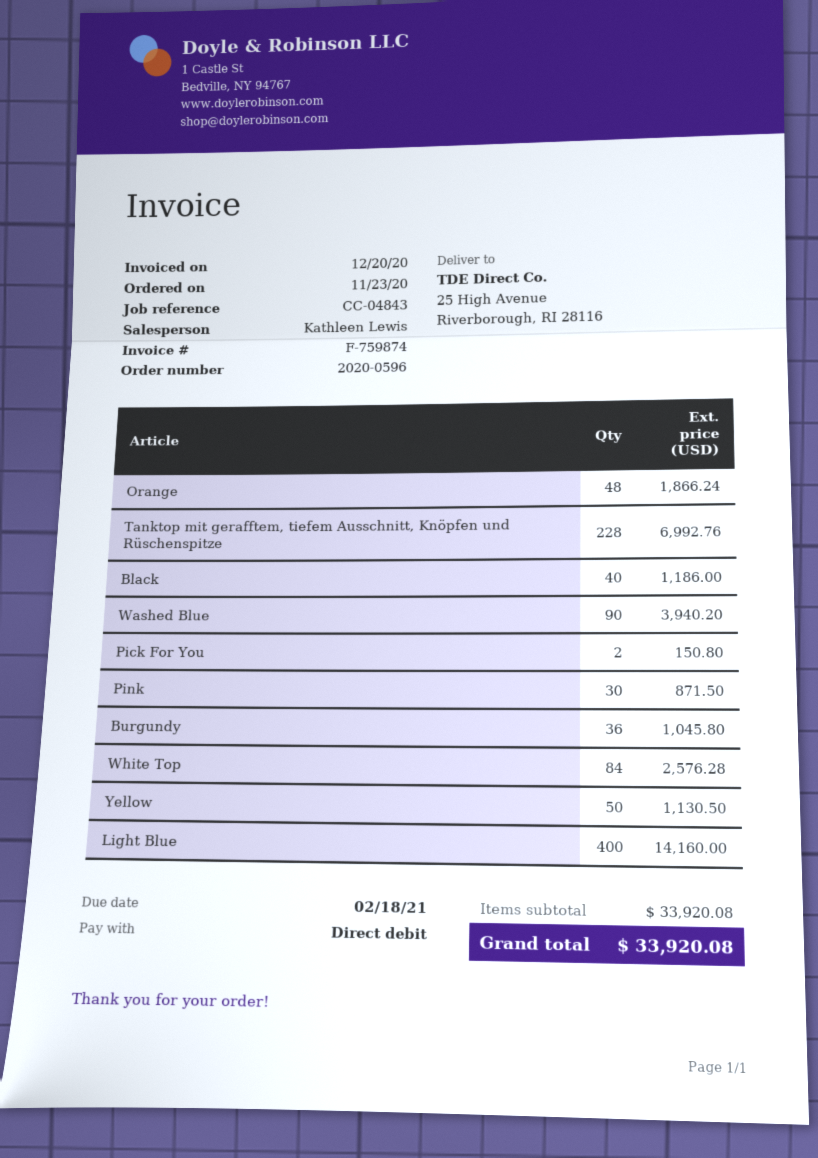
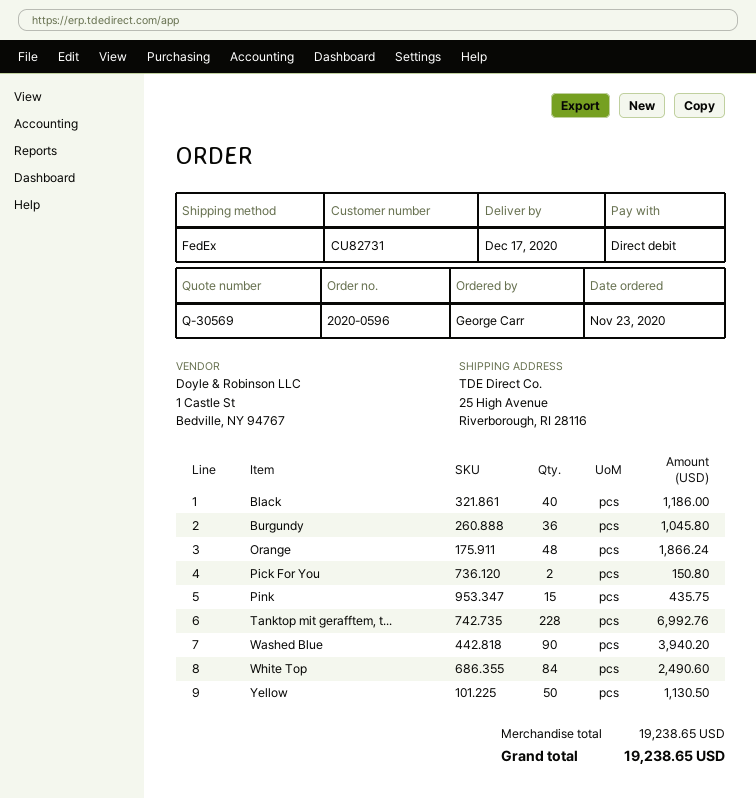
Pink: 30 for 871.50 -> 15 for 435.75
White Top: 84 for 2576.28 -> 84 for 2490.60
Light Blue: 400 for 14160.00 -> none
subtotal: 33920.08 -> 19238.65
total: 33920.08 -> 19238.65

